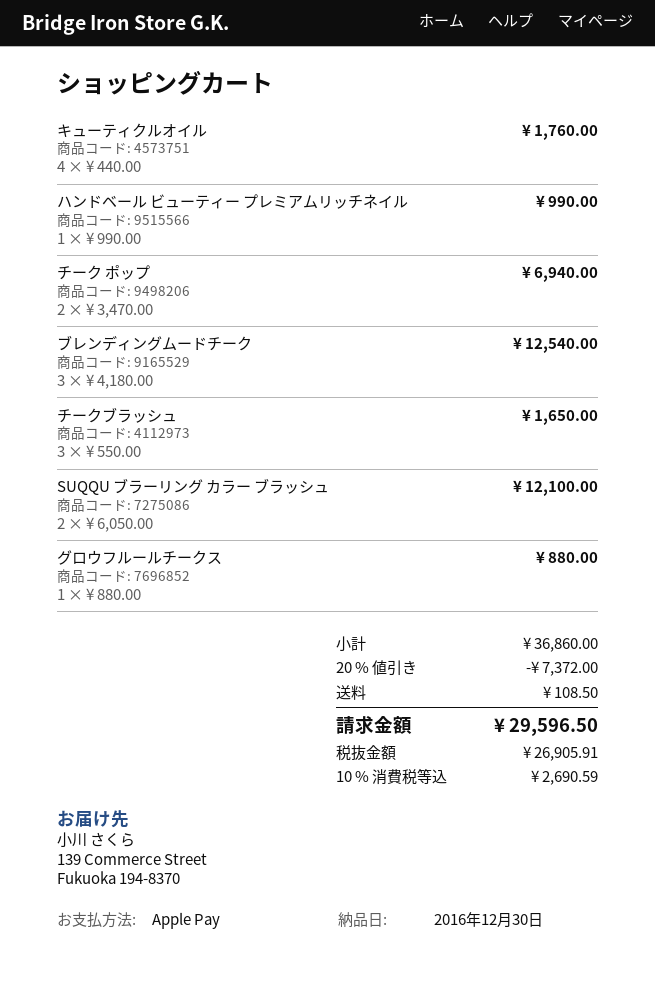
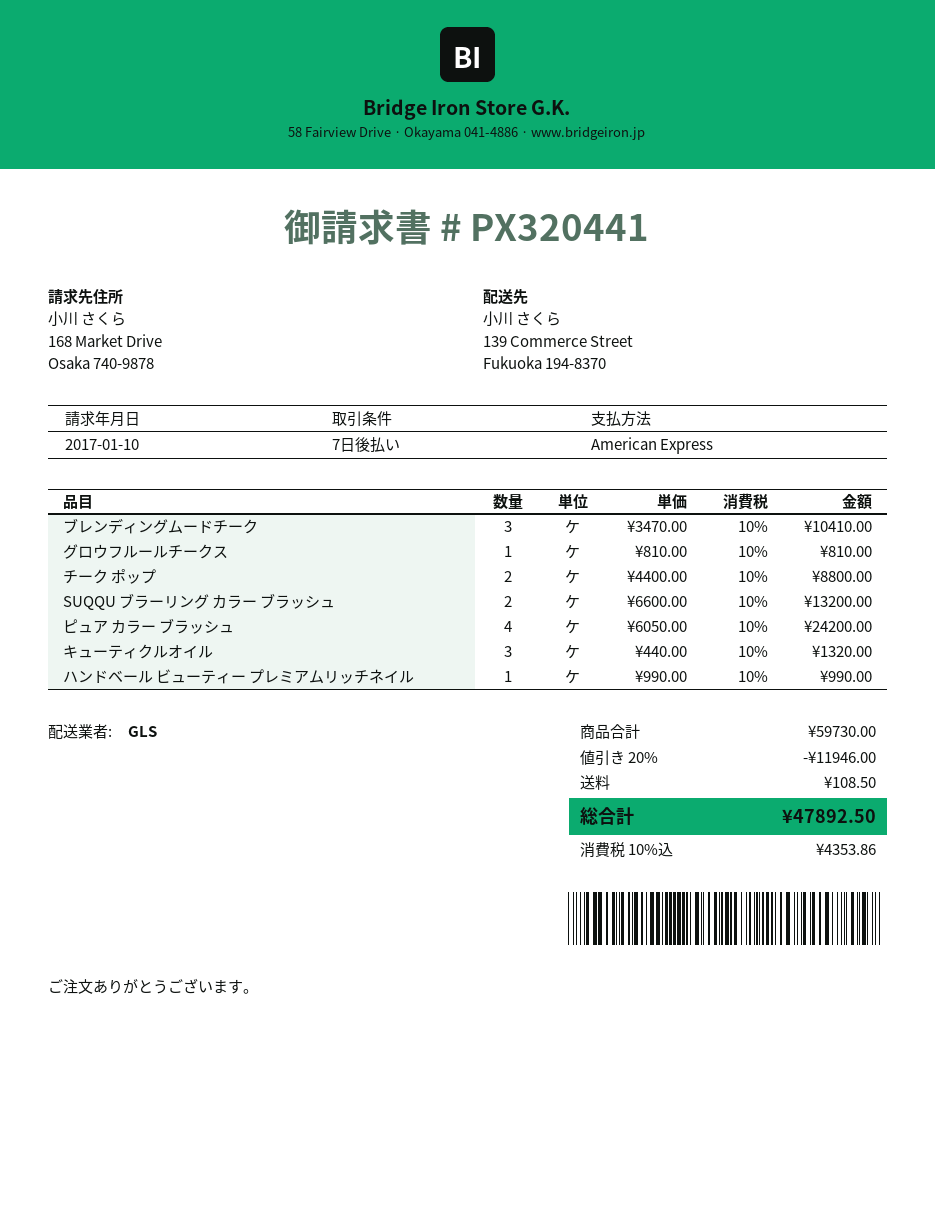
payment method: Apple Pay -> American Express
キューティクルオイル: 4 x 440.00 = 1760.00 -> 3 x 440.00 = 1320.00
チーク ポップ: 2 x 3470.00 = 6940.00 -> 2 x 4400.00 = 8800.00
ブレンディングムードチーク: 3 x 4180.00 = 12540.00 -> 3 x 3470.00 = 10410.00
チークブラッシュ: 3 x 550.00 = 1650.00 -> none
SUQQU ブラーリング カラー ブラッシュ: 2 x 6050.00 = 12100.00 -> 2 x 6600.00 = 13200.00
グロウフルールチークス: 1 x 880.00 = 880.00 -> 1 x 810.00 = 810.00
ピュア カラー ブラッシュ: none -> 4 x 6050.00 = 24200.00
subtotal: 36860.00 -> 59730.00
discount: 20% = 7372.00 -> 20% = 11946.00
tax: 10% = 2690.59 -> 10% = 4353.86
total: 29596.50 -> 47892.50

